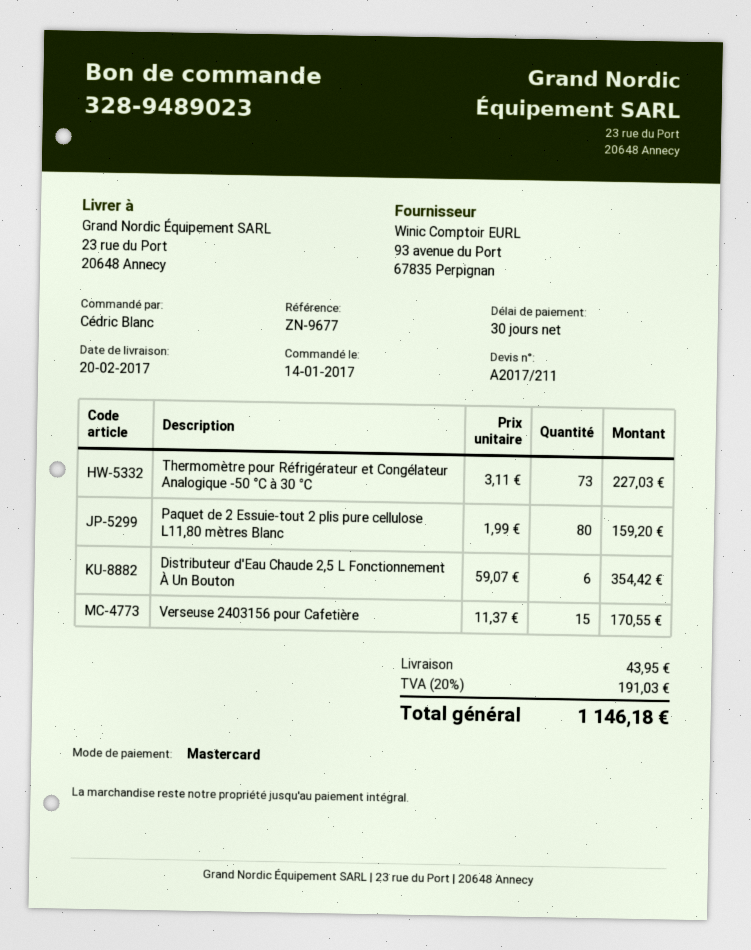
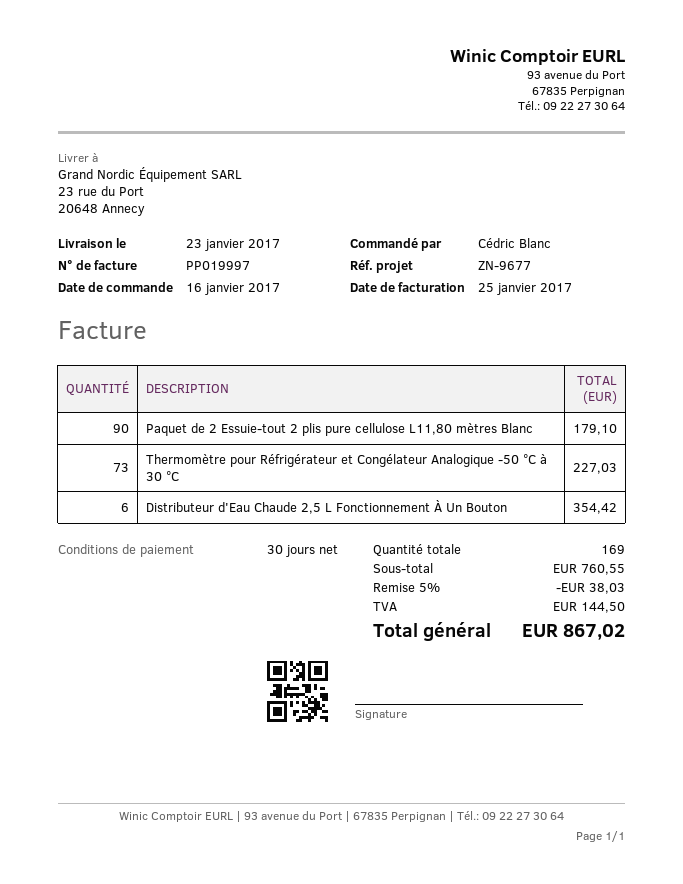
order date: 2017-01-14 -> 2017-01-16
delivery date: 2017-02-20 -> 2017-01-23
Paquet de 2 Essuie-tout 2 plis pure cellulose L11,80 mètres Blanc: 80 for 159.20 -> 90 for 179.10
Verseuse 2403156 pour Cafetière: 15 for 170.55 -> none
discount: none -> 5% = 38.03
shipping: 43.95 -> none
tax: 191.03 -> 144.50
total: 1146.18 -> 867.02

